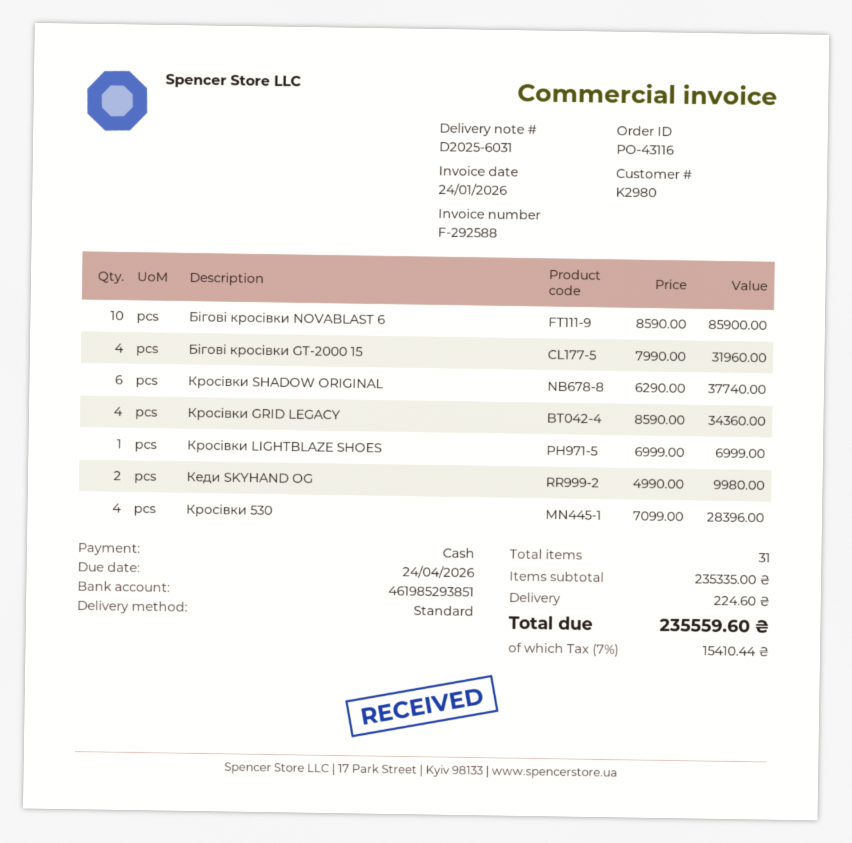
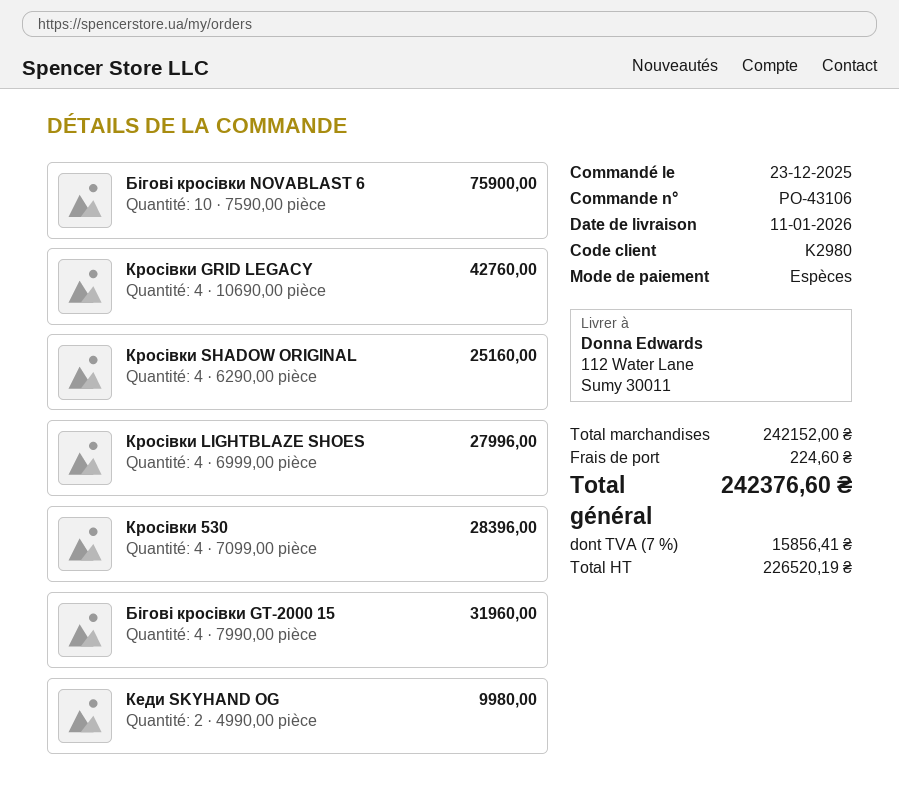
order number: PO-43116 -> PO-43106
Бігові кросівки NOVABLAST 6: 10 x 8590.00 = 85900.00 -> 10 x 7590.00 = 75900.00
Кросівки SHADOW ORIGINAL: 6 x 6290.00 = 37740.00 -> 4 x 6290.00 = 25160.00
Кросівки GRID LEGACY: 4 x 8590.00 = 34360.00 -> 4 x 10690.00 = 42760.00
Кросівки LIGHTBLAZE SHOES: 1 x 6999.00 = 6999.00 -> 4 x 6999.00 = 27996.00
subtotal: 235335.00 -> 242152.00
tax: 7% = 15410.44 -> 7% = 15856.41
total: 235559.60 -> 242376.60

